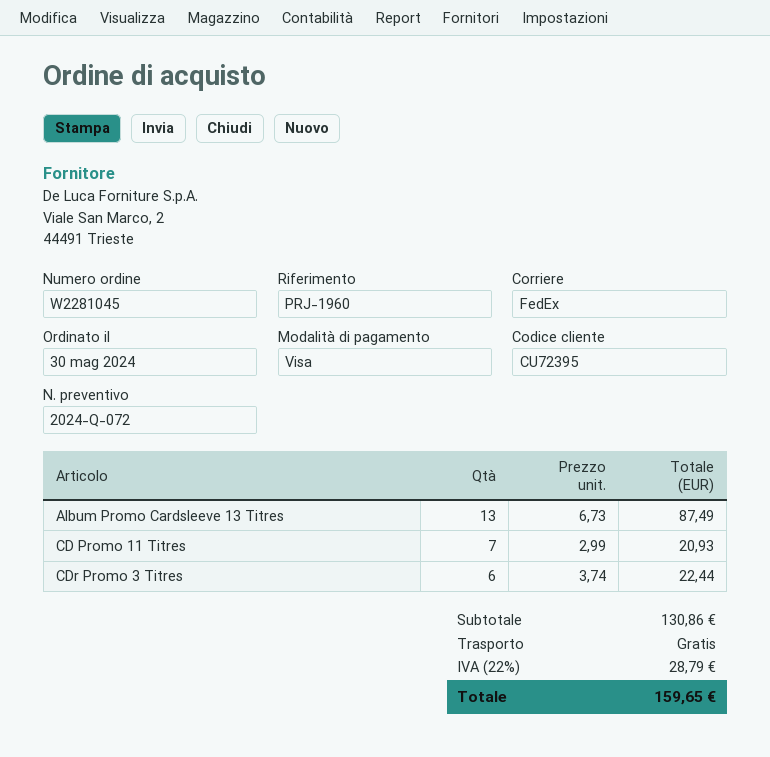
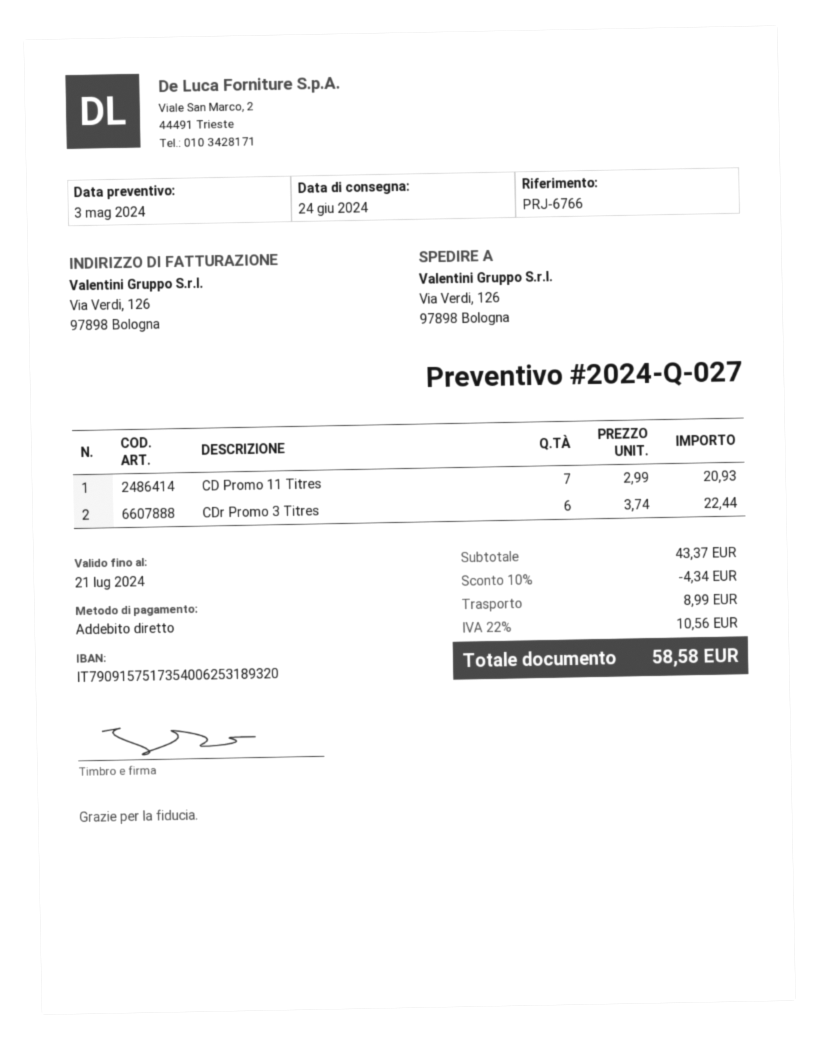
quote number: 2024-Q-072 -> 2024-Q-027
reference: PRJ-1960 -> PRJ-6766
payment method: Visa -> direct debit
Album Promo Cardsleeve 13 Titres: 13 x 6.73 = 87.49 -> none
subtotal: 130.86 -> 43.37
discount: none -> 10% = 4.34
shipping: 0.00 -> 8.99
tax: 22% = 28.79 -> 22% = 10.56
total: 159.65 -> 58.58

